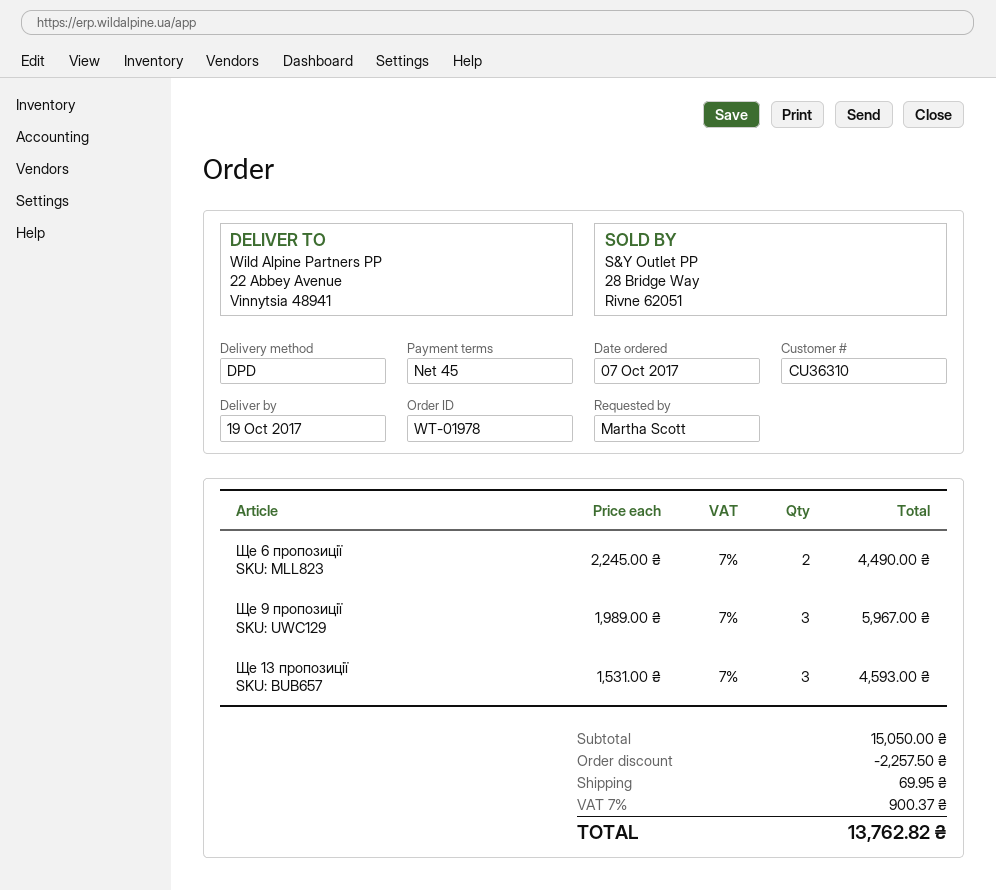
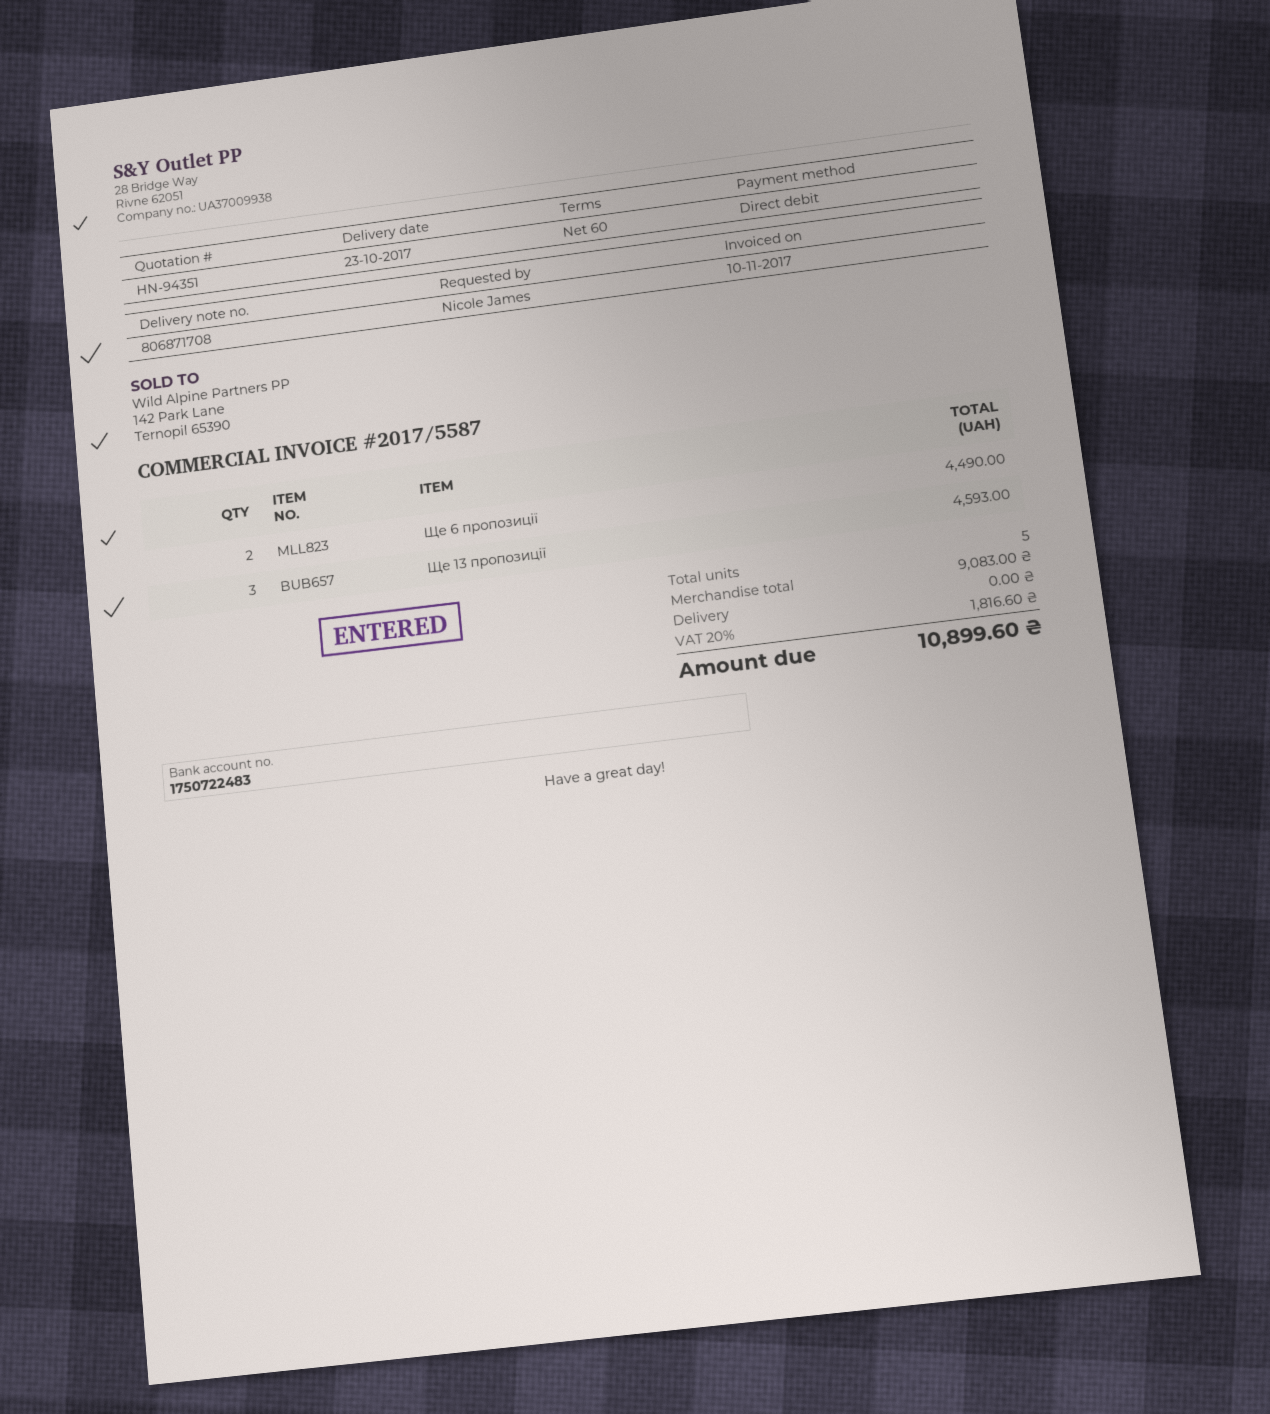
delivery date: 2017-10-19 -> 2017-10-23
payment terms: 45 days -> 60 days
ordered by: Martha Scott -> Nicole James
Ще 9 пропозиції: 3 for 5967.00 -> none
subtotal: 15050.00 -> 9083.00
discount: 2257.50 -> none
shipping: 69.95 -> 0.00
tax: 7% = 900.37 -> 20% = 1816.60
total: 13762.82 -> 10899.60

